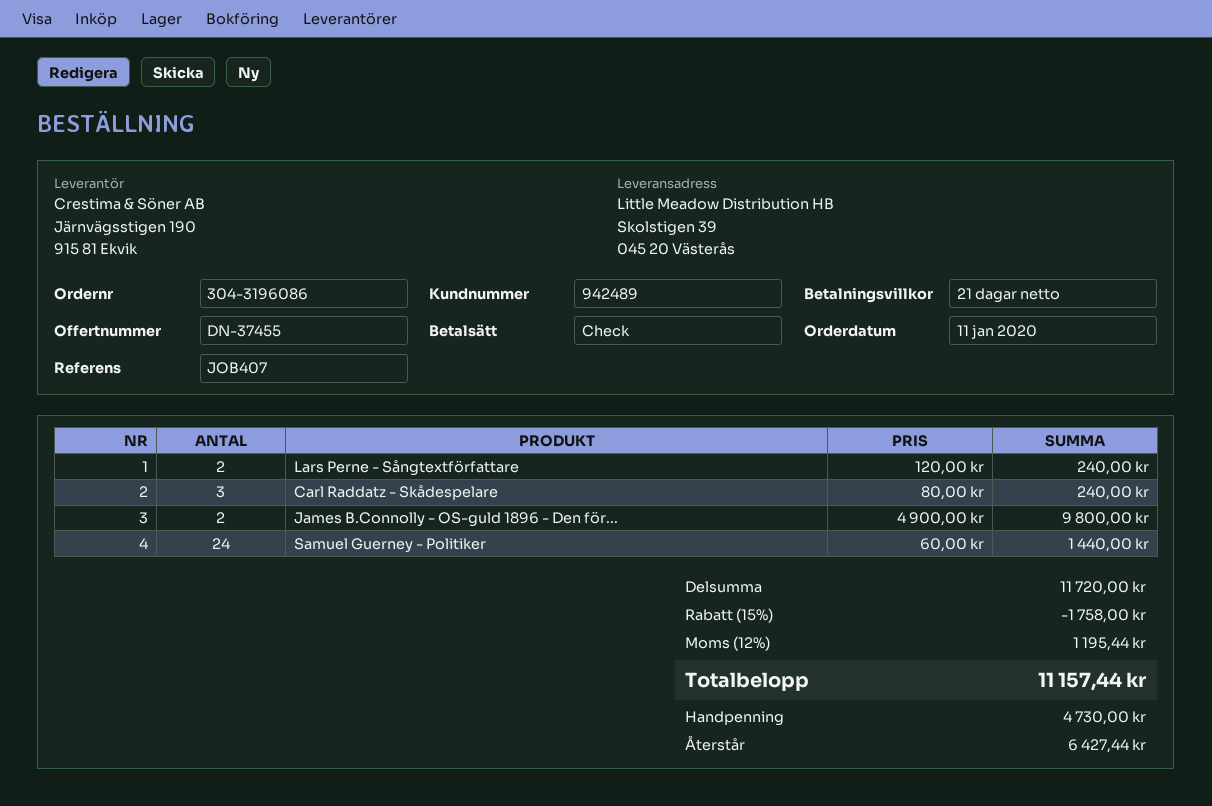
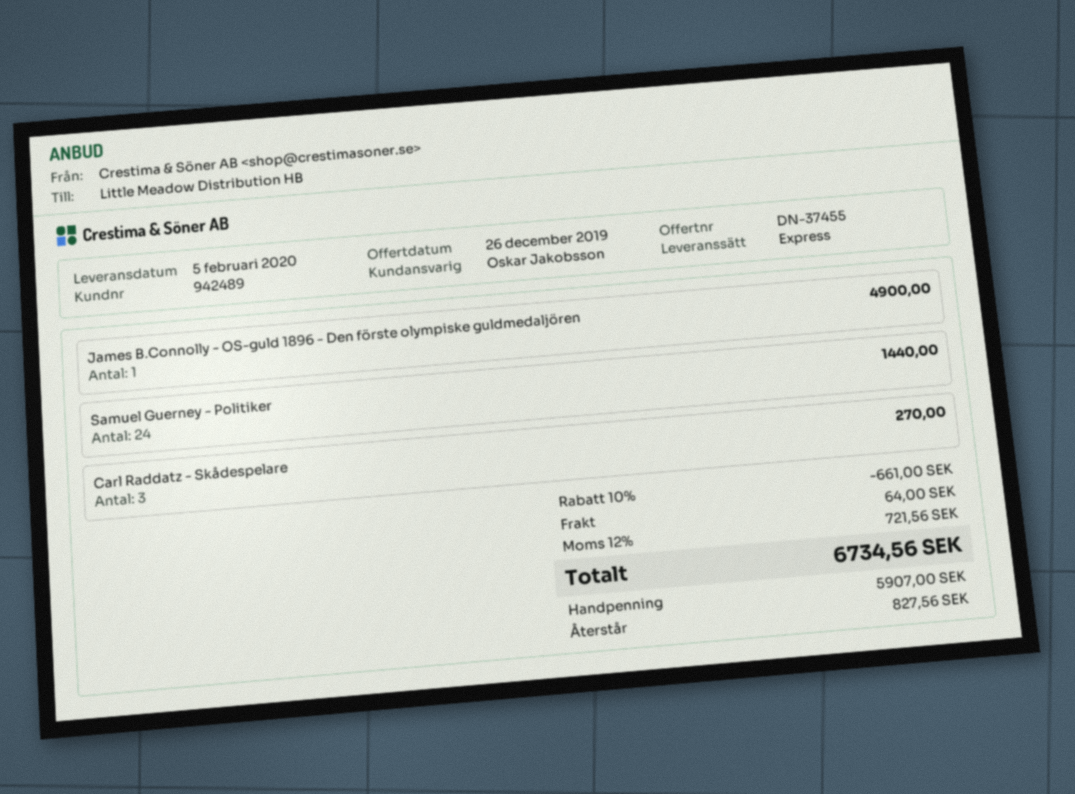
Lars Perne - Sångtextförfattare: 2 for 240.00 -> none
Carl Raddatz - Skådespelare: 3 for 240.00 -> 3 for 270.00
James B.Connolly - OS-guld 1896 - Den för...: 2 for 9800.00 -> 1 for 4900.00
discount: 15% = 1758.00 -> 10% = 661.00
shipping: none -> 64.00
tax: 12% = 1195.44 -> 12% = 721.56
total: 11157.44 -> 6734.56
deposit: 4730.00 -> 5907.00
balance: 6427.44 -> 827.56

